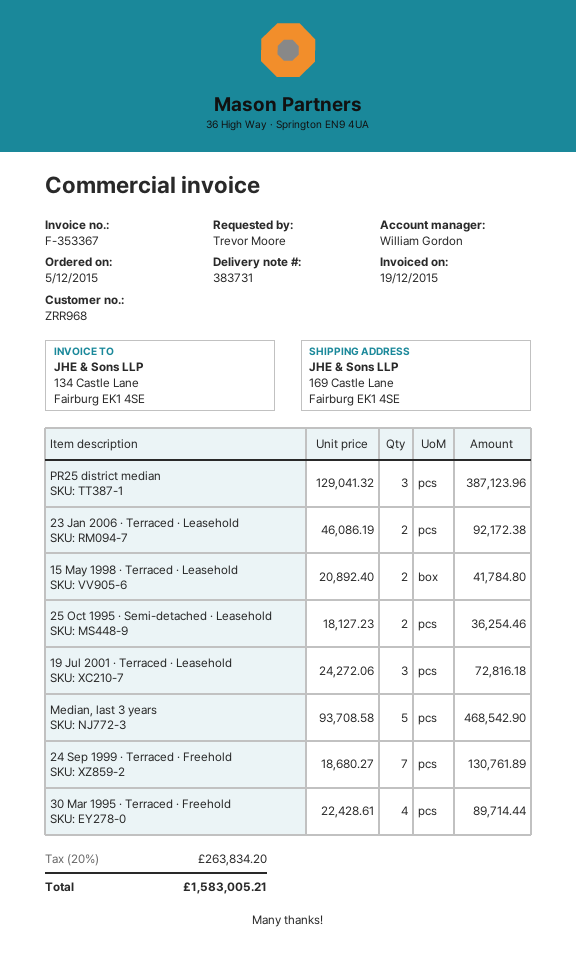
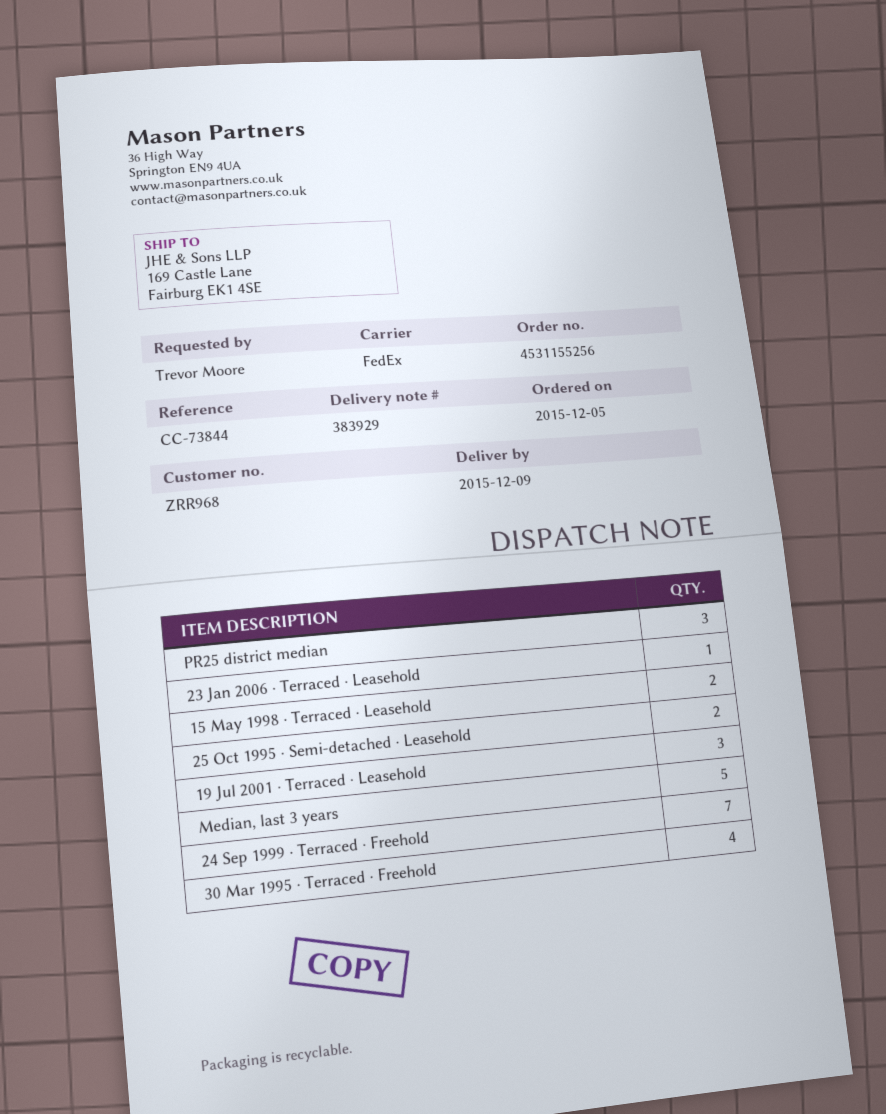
delivery note number: 383731 -> 383929
23 Jan 2006 · Terraced · Leasehold: 2 -> 1

